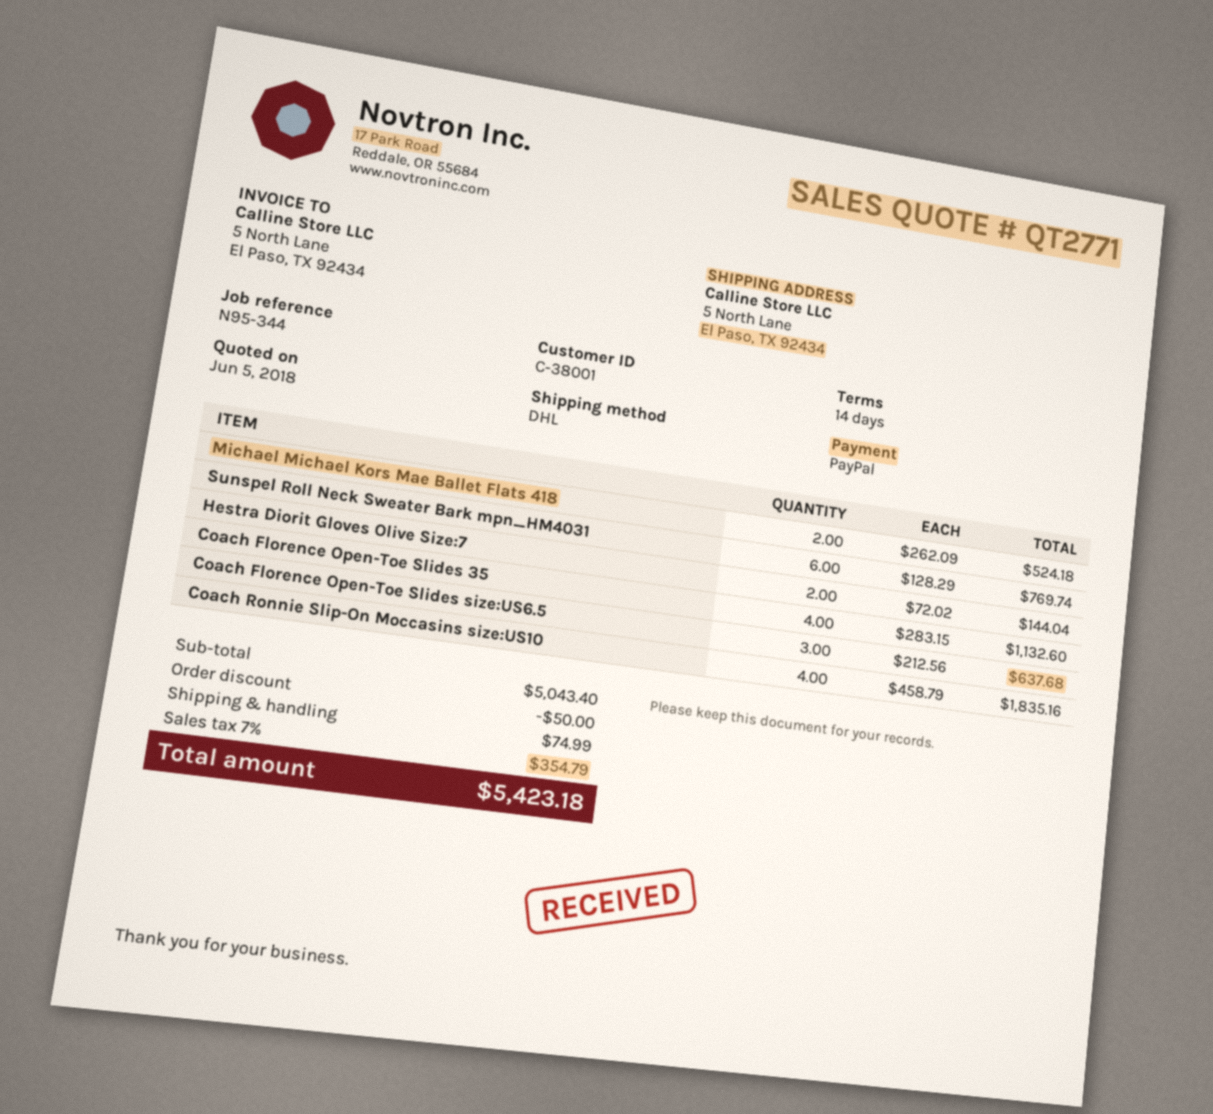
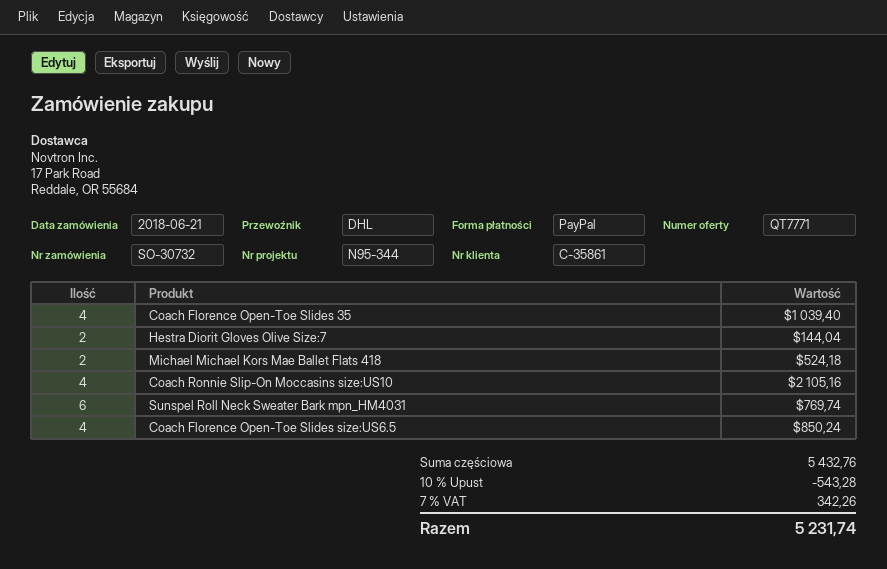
quote number: QT2771 -> QT7771
customer number: C-38001 -> C-35861
Coach Florence Open-Toe Slides 35: 4 for 1132.60 -> 4 for 1039.40
Coach Florence Open-Toe Slides size:US6.5: 3 for 637.68 -> 4 for 850.24
Coach Ronnie Slip-On Moccasins size:US10: 4 for 1835.16 -> 4 for 2105.16
subtotal: 5043.40 -> 5432.76
discount: 50.00 -> 543.28
shipping: 74.99 -> none
tax: 7% = 354.79 -> 7% = 342.26
total: 5423.18 -> 5231.74

